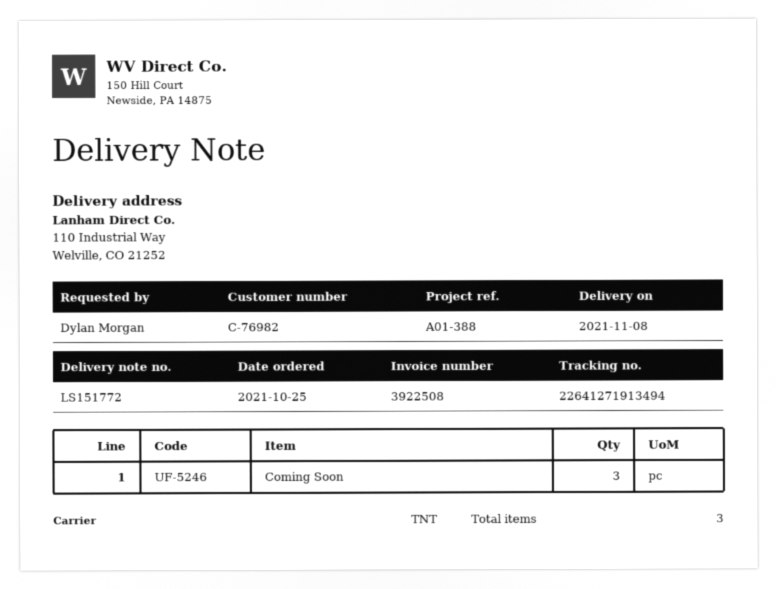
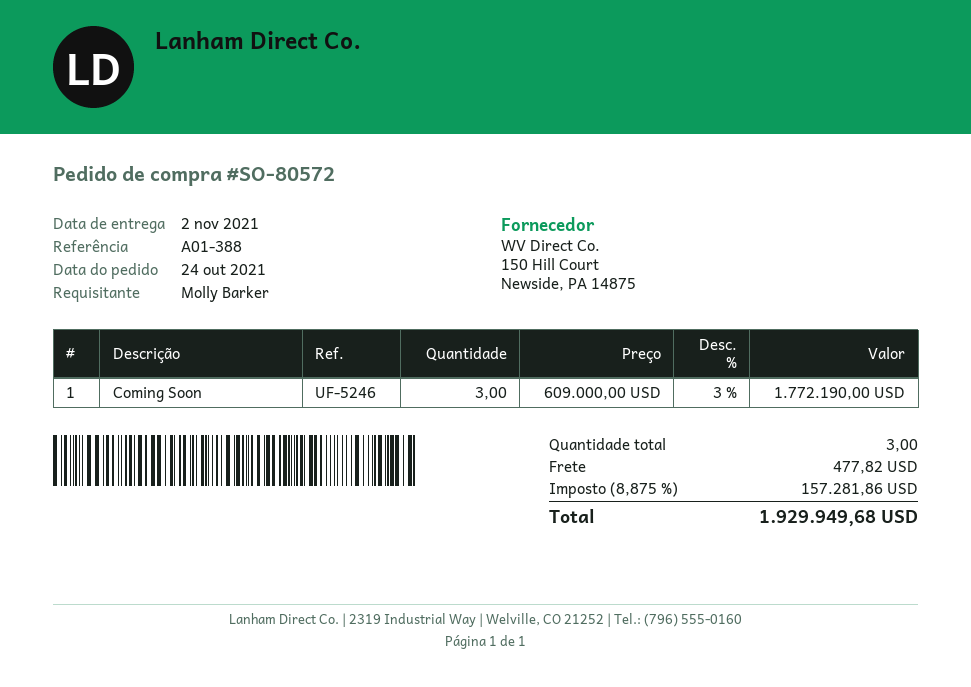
order date: 2021-10-25 -> 2021-10-24
delivery date: 2021-11-08 -> 2021-11-02
ordered by: Dylan Morgan -> Molly Barker

